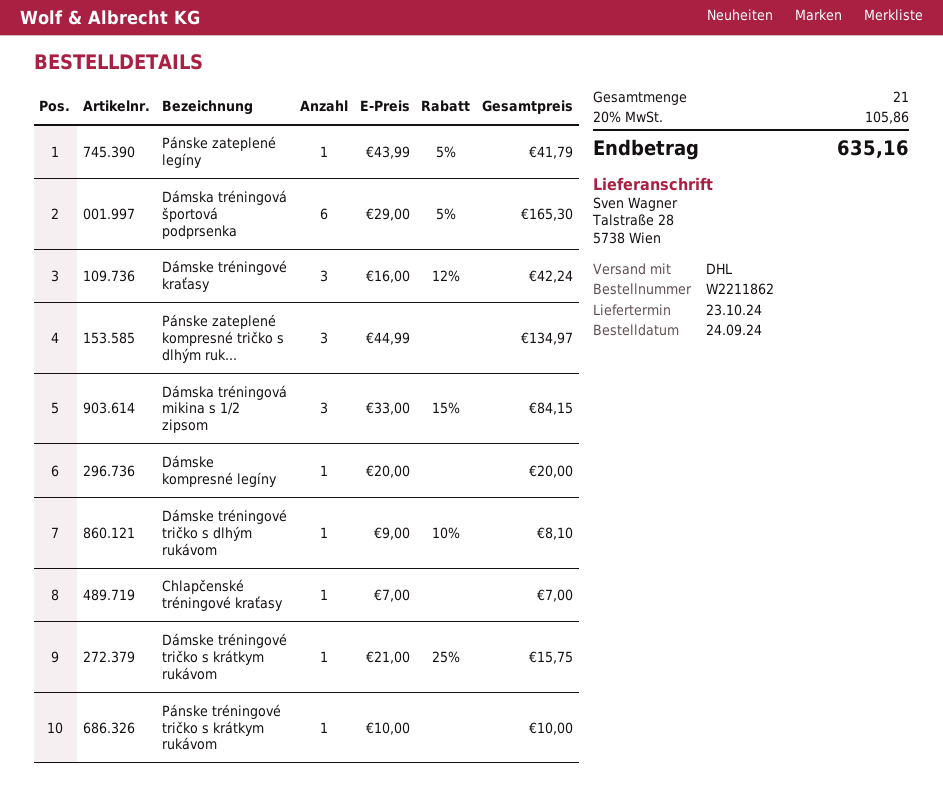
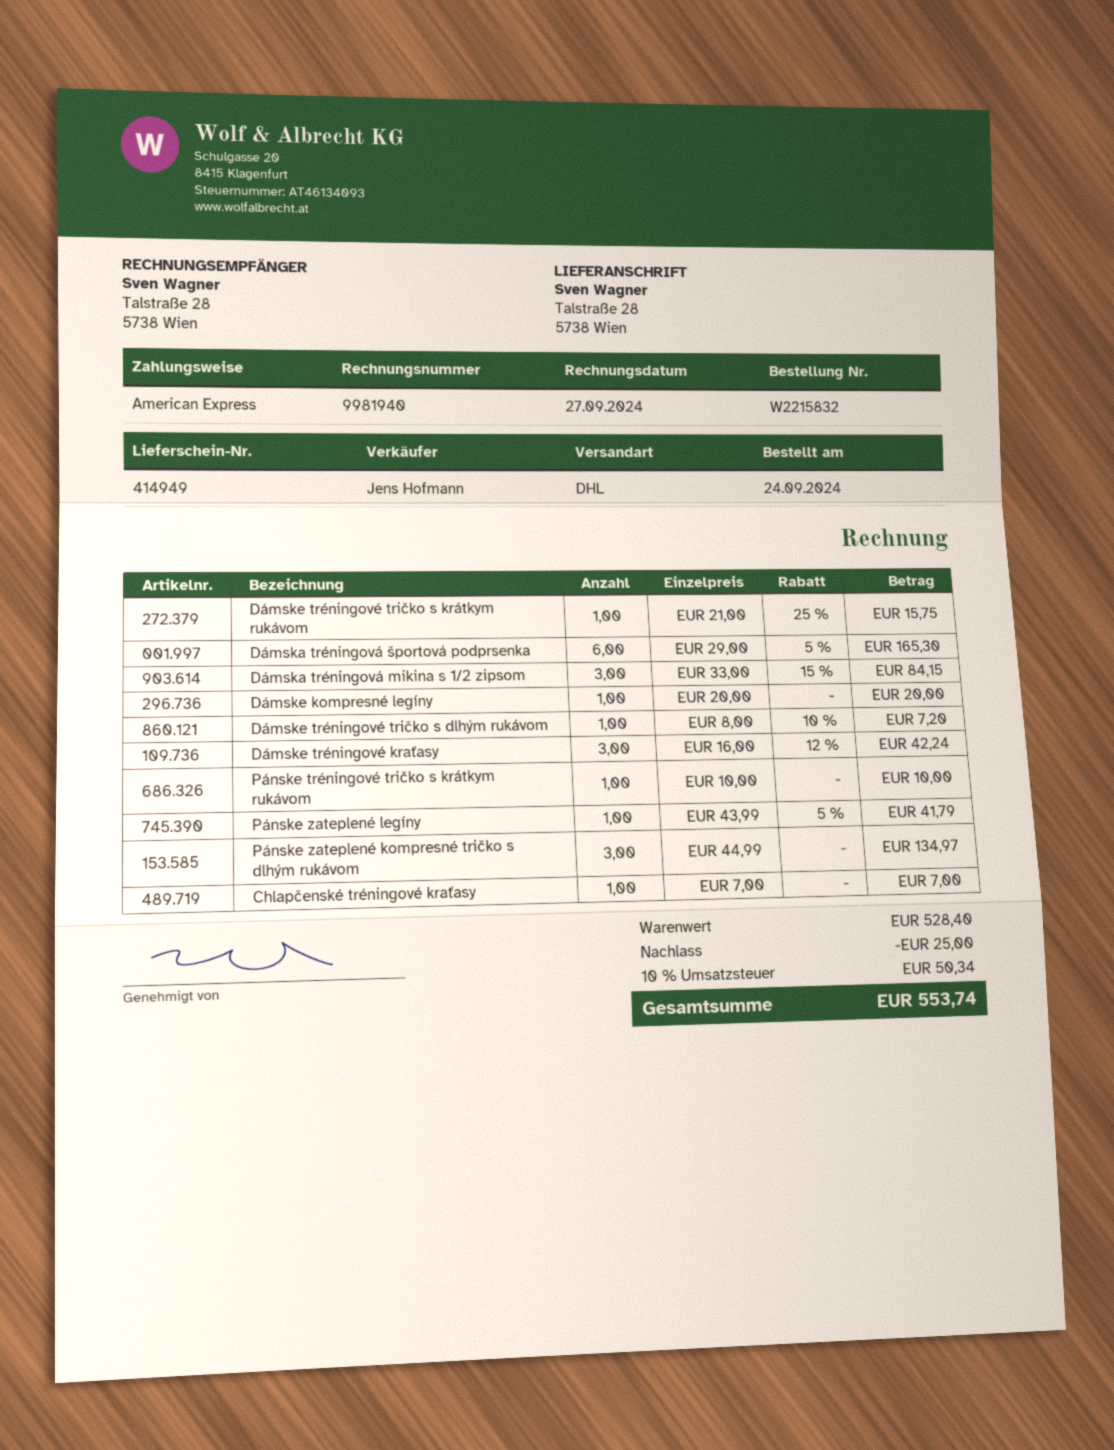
order number: W2211862 -> W2215832
Dámske tréningové tričko s dlhým rukávom: 1 x 9.00 - 10% = 8.10 -> 1 x 8.00 - 10% = 7.20
discount: none -> 25.00
tax: 20% = 105.86 -> 10% = 50.34
total: 635.16 -> 553.74

